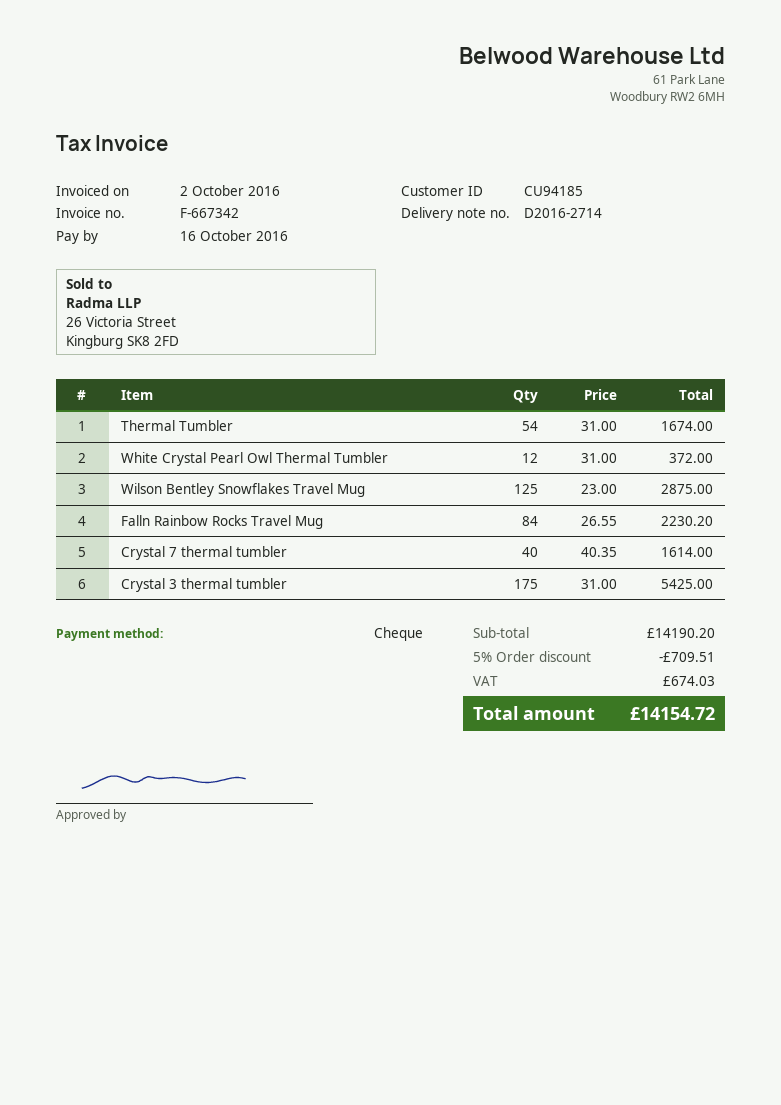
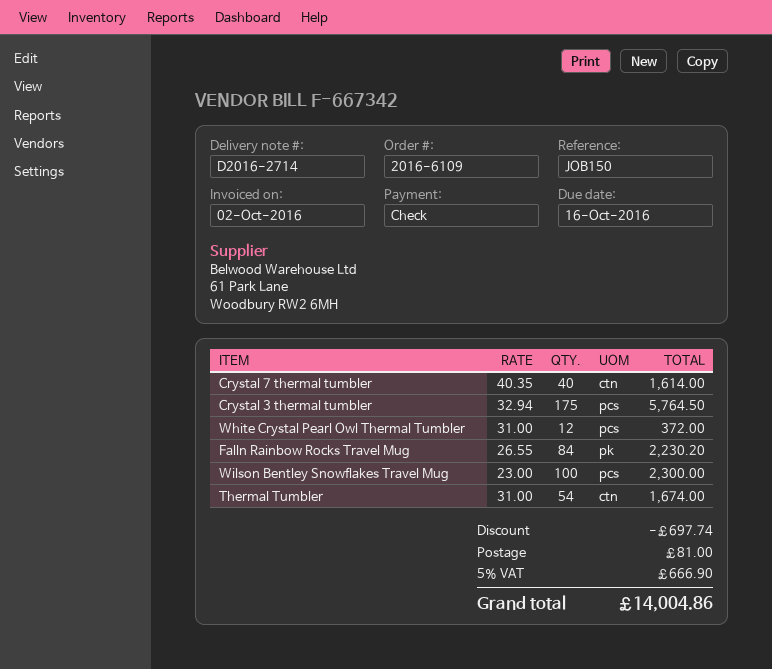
Wilson Bentley Snowflakes Travel Mug: 125 x 23.00 = 2875.00 -> 100 x 23.00 = 2300.00
Crystal 3 thermal tumbler: 175 x 31.00 = 5425.00 -> 175 x 32.94 = 5764.50
discount: 709.51 -> 697.74
shipping: none -> 81.00
tax: 674.03 -> 666.90
total: 14154.72 -> 14004.86

